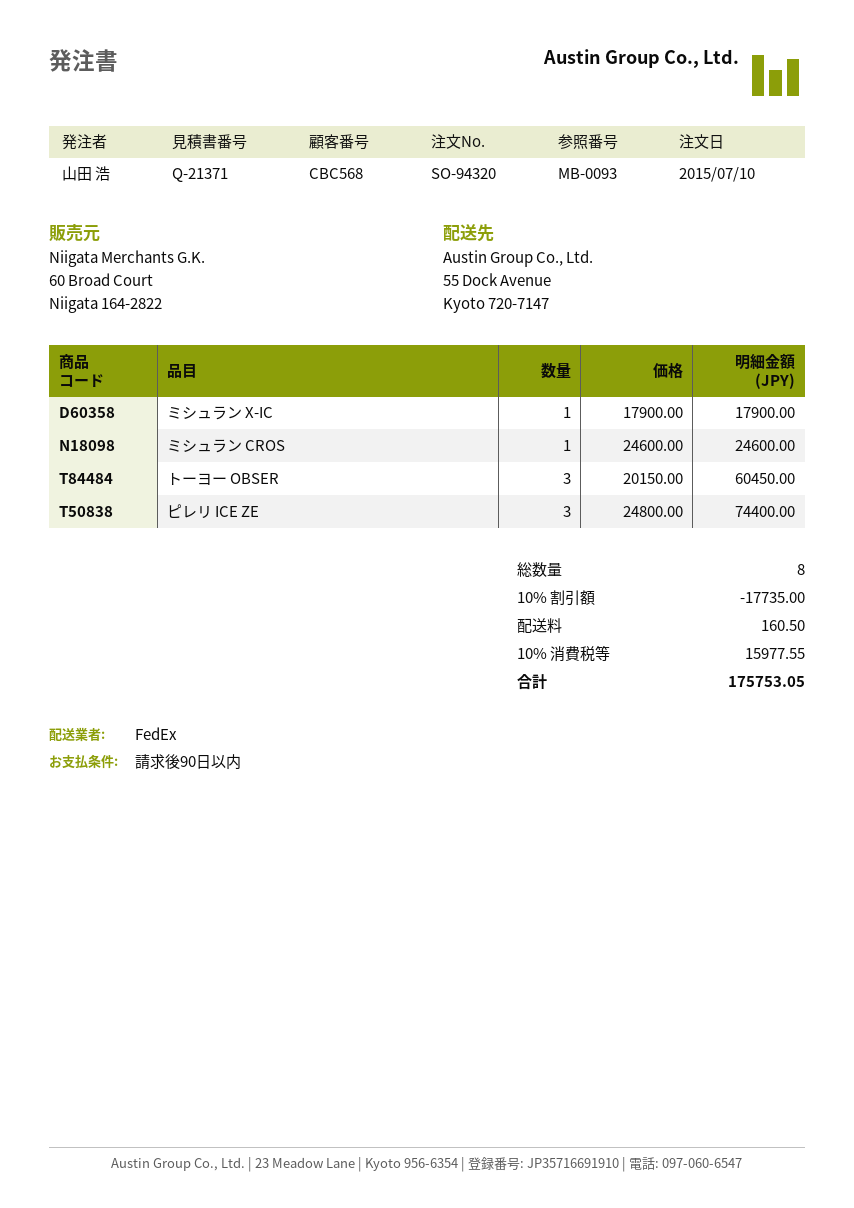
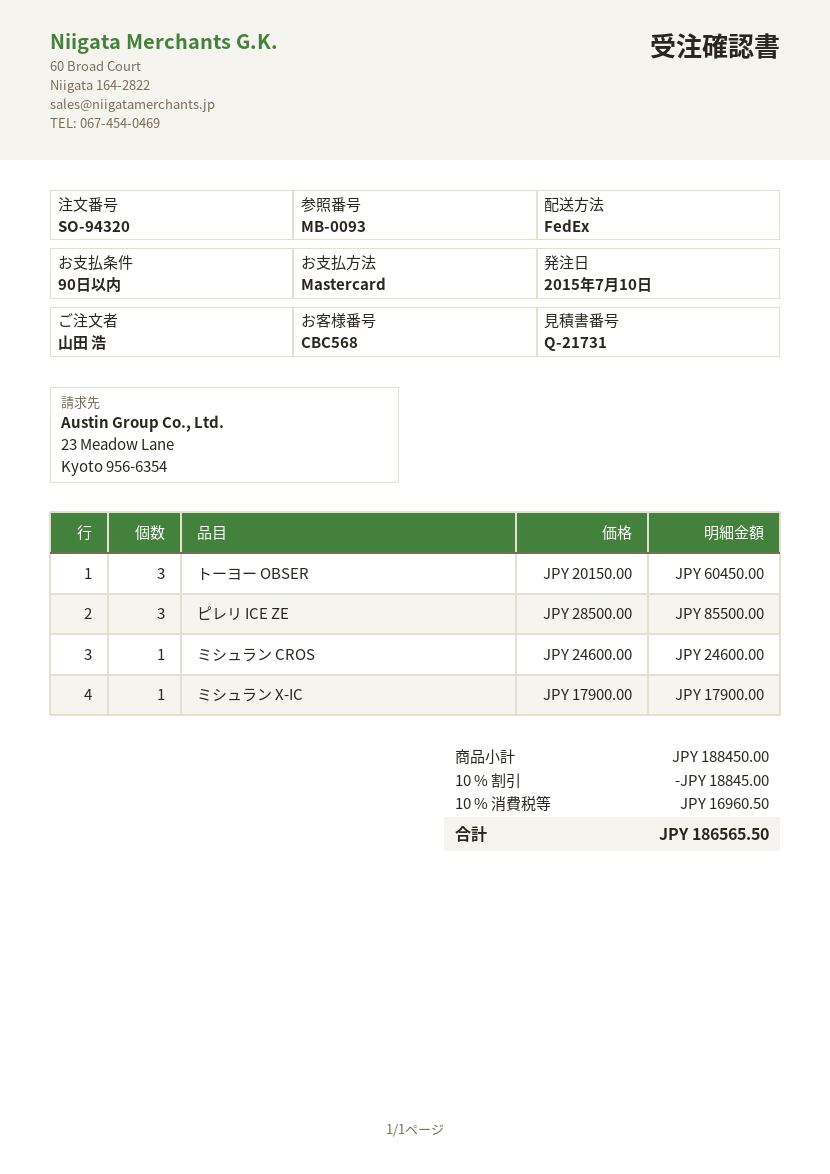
quote number: Q-21371 -> Q-21731
ピレリ ICE ZE: 3 x 24800.00 = 74400.00 -> 3 x 28500.00 = 85500.00
discount: 10% = 17735.00 -> 10% = 18845.00
shipping: 160.50 -> none
tax: 10% = 15977.55 -> 10% = 16960.50
total: 175753.05 -> 186565.50

